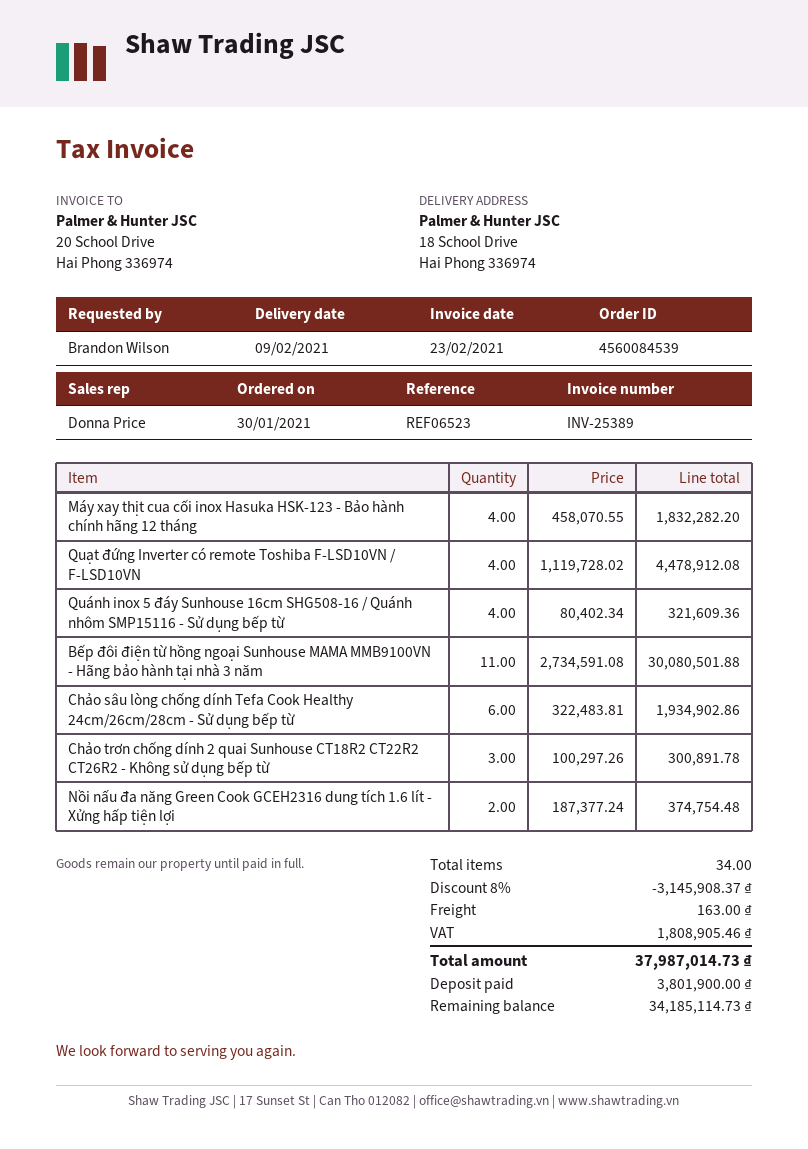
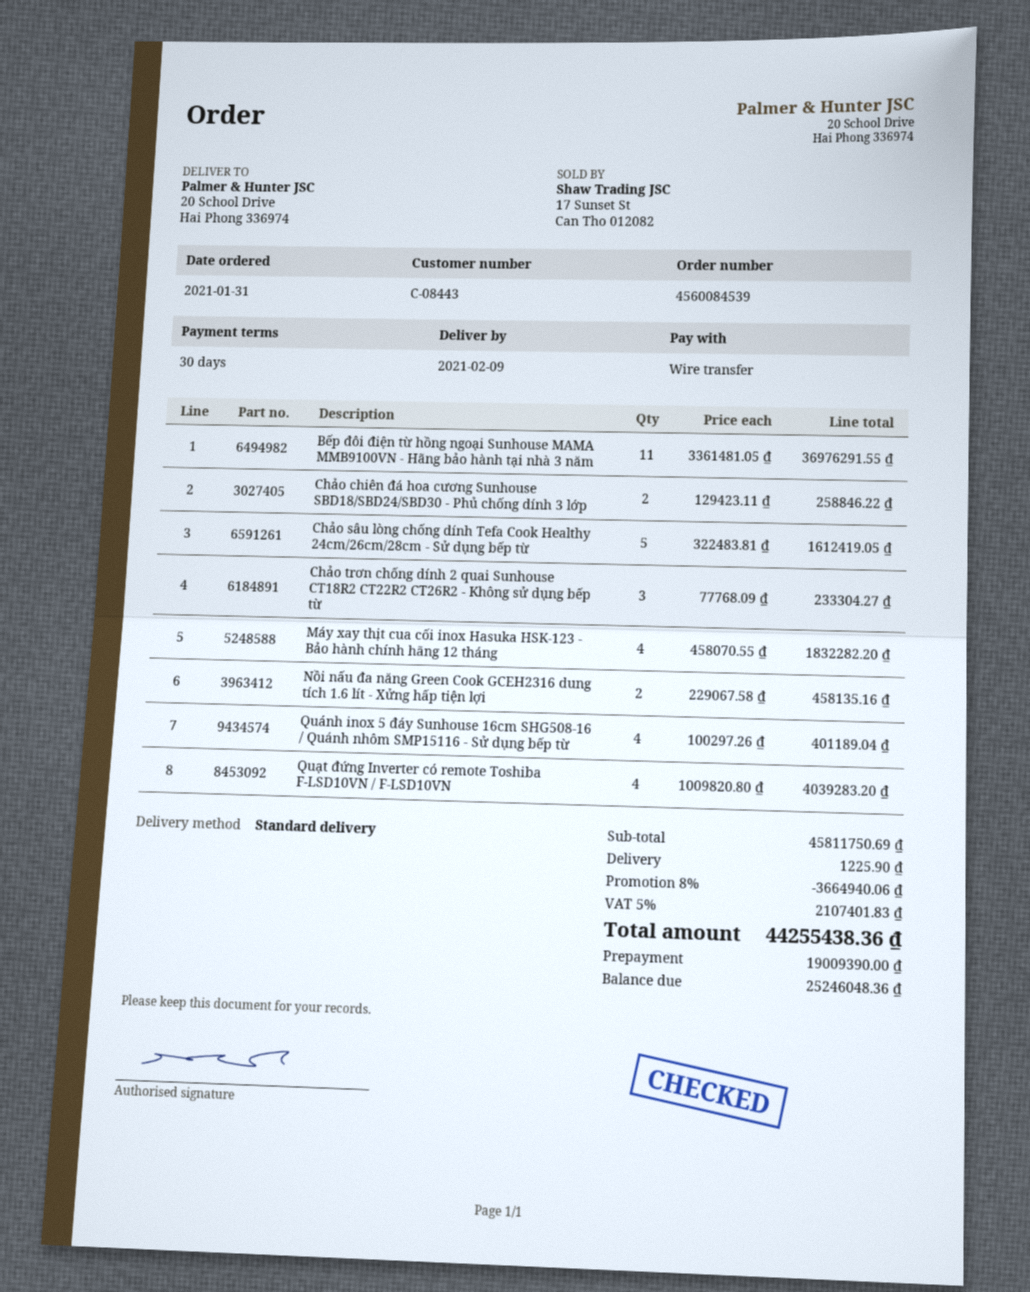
order date: 2021-01-30 -> 2021-01-31
ship to: 18 School Drive, Hai Phong 336974 -> 20 School Drive, Hai Phong 336974
Quạt đứng Inverter có remote Toshiba F-LSD10VN / F-LSD10VN: 4 x 1119728.02 = 4478912.08 -> 4 x 1009820.80 = 4039283.20
Quánh inox 5 đáy Sunhouse 16cm SHG508-16 / Quánh nhôm SMP15116 - Sử dụng bếp từ: 4 x 80402.34 = 321609.36 -> 4 x 100297.26 = 401189.04
Bếp đôi điện từ hồng ngoại Sunhouse MAMA MMB9100VN - Hãng bảo hành tại nhà 3 năm: 11 x 2734591.08 = 30080501.88 -> 11 x 3361481.05 = 36976291.55
Chảo sâu lòng chống dính Tefa Cook Healthy 24cm/26cm/28cm - Sử dụng bếp từ: 6 x 322483.81 = 1934902.86 -> 5 x 322483.81 = 1612419.05
Chảo trơn chống dính 2 quai Sunhouse CT18R2 CT22R2 CT26R2 - Không sử dụng bếp từ: 3 x 100297.26 = 300891.78 -> 3 x 77768.09 = 233304.27
Nồi nấu đa năng Green Cook GCEH2316 dung tích 1.6 lít - Xửng hấp tiện lợi: 2 x 187377.24 = 374754.48 -> 2 x 229067.58 = 458135.16
Chảo chiên đá hoa cương Sunhouse SBD18/SBD24/SBD30 - Phủ chống dính 3 lớp: none -> 2 x 129423.11 = 258846.22
discount: 8% = 3145908.37 -> 8% = 3664940.06
shipping: 163.00 -> 1225.90
tax: 1808905.46 -> 2107401.83
total: 37987014.73 -> 44255438.36
deposit: 3801900.00 -> 19009390.00
balance: 34185114.73 -> 25246048.36

